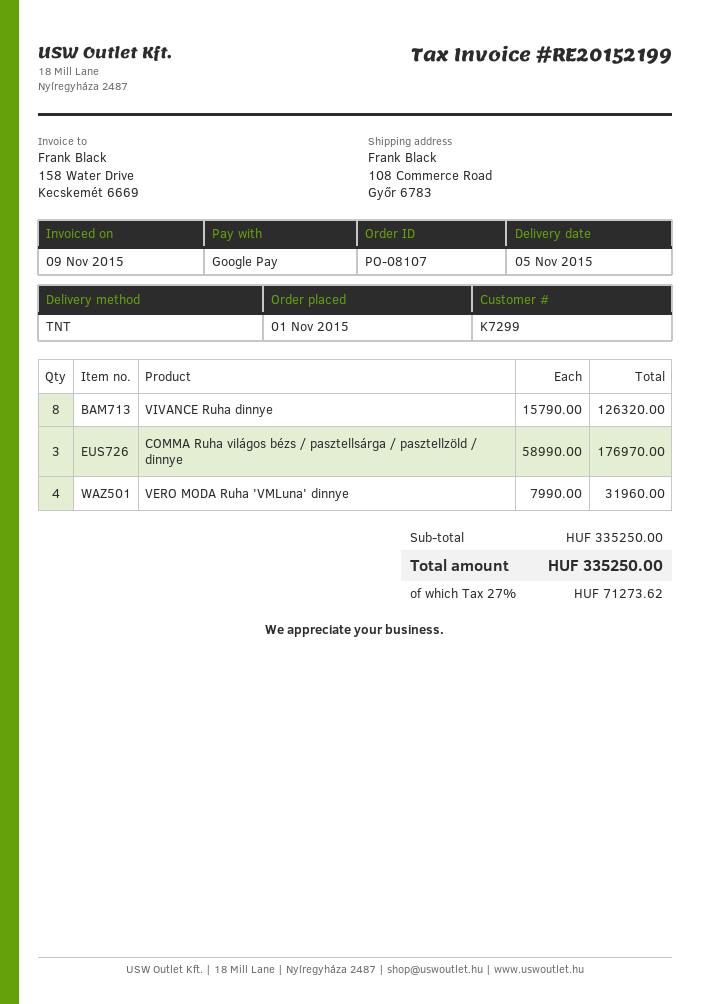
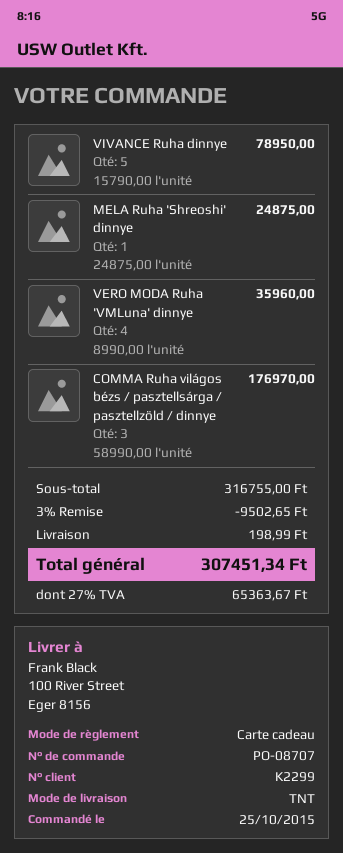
order number: PO-08107 -> PO-08707
order date: 2015-11-01 -> 2015-10-25
customer number: K7299 -> K2299
payment method: Google Pay -> gift card
ship to: 108 Commerce Road, Győr 6783 -> 100 River Street, Eger 8156
VIVANCE Ruha dinnye: 8 x 15790.00 = 126320.00 -> 5 x 15790.00 = 78950.00
VERO MODA Ruha 'VMLuna' dinnye: 4 x 7990.00 = 31960.00 -> 4 x 8990.00 = 35960.00
MELA Ruha 'Shreoshi' dinnye: none -> 1 x 24875.00 = 24875.00
subtotal: 335250.00 -> 316755.00
discount: none -> 3% = 9502.65
shipping: none -> 198.99
tax: 27% = 71273.62 -> 27% = 65363.67
total: 335250.00 -> 307451.34

